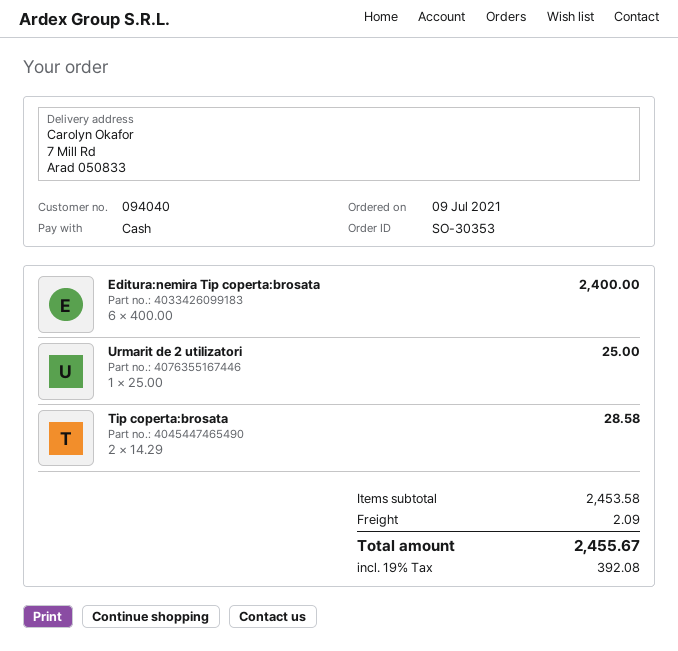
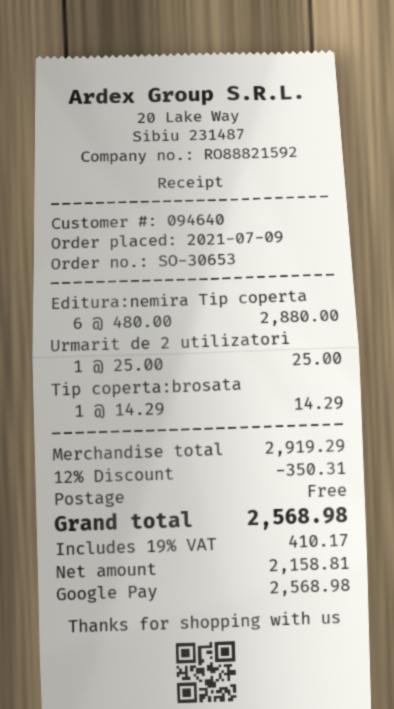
order number: SO-30353 -> SO-30653
customer number: 094040 -> 094640
payment method: cash -> Google Pay
Editura:nemira Tip coperta:brosata: 6 x 400.00 = 2400.00 -> 6 x 480.00 = 2880.00
Tip coperta:brosata: 2 x 14.29 = 28.58 -> 1 x 14.29 = 14.29
subtotal: 2453.58 -> 2919.29
discount: none -> 12% = 350.31
shipping: 2.09 -> 0.00
tax: 19% = 392.08 -> 19% = 410.17
total: 2455.67 -> 2568.98

